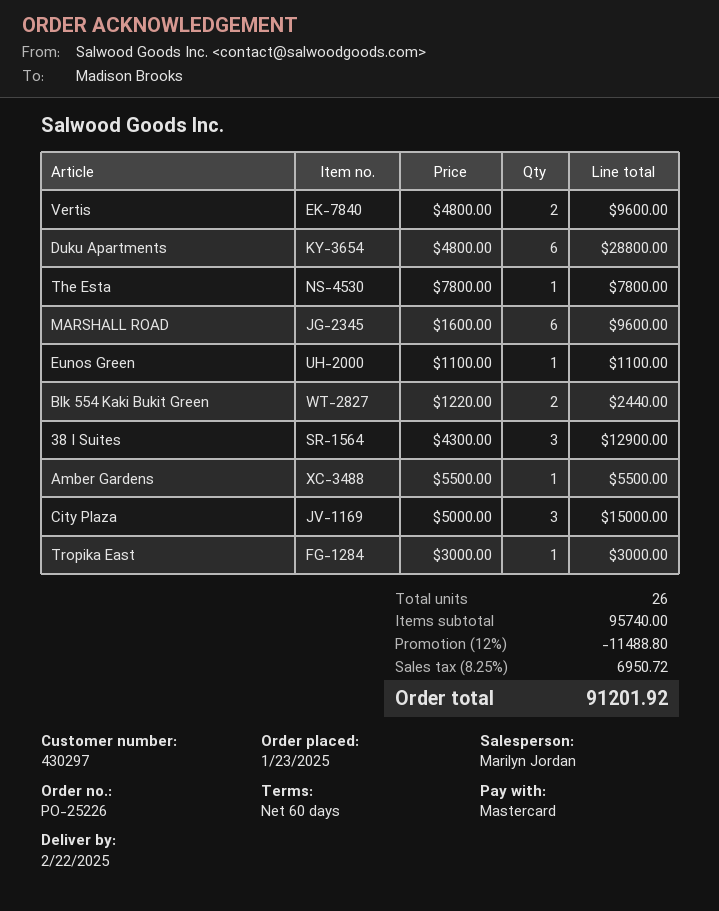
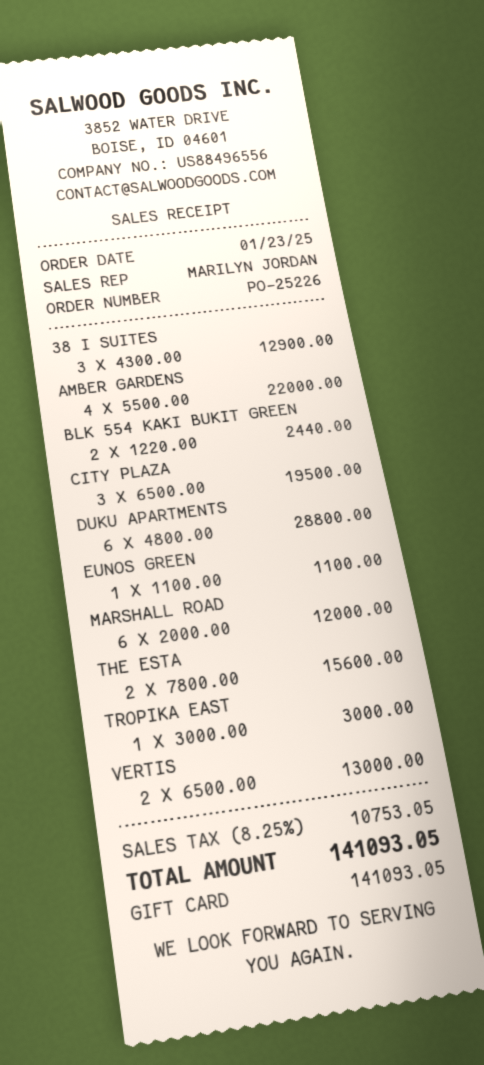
payment method: Mastercard -> gift card
Vertis: 2 x 4800.00 = 9600.00 -> 2 x 6500.00 = 13000.00
The Esta: 1 x 7800.00 = 7800.00 -> 2 x 7800.00 = 15600.00
MARSHALL ROAD: 6 x 1600.00 = 9600.00 -> 6 x 2000.00 = 12000.00
Amber Gardens: 1 x 5500.00 = 5500.00 -> 4 x 5500.00 = 22000.00
City Plaza: 3 x 5000.00 = 15000.00 -> 3 x 6500.00 = 19500.00
discount: 12% = 11488.80 -> none
tax: 8.25% = 6950.72 -> 8.25% = 10753.05
total: 91201.92 -> 141093.05

